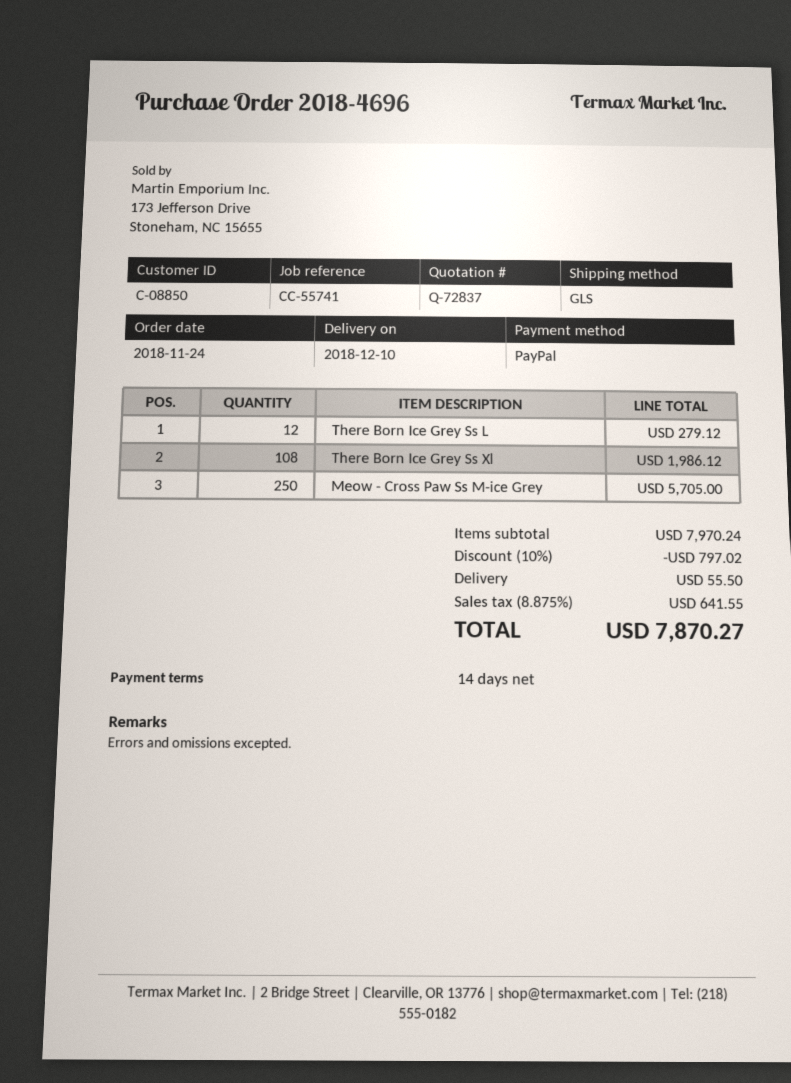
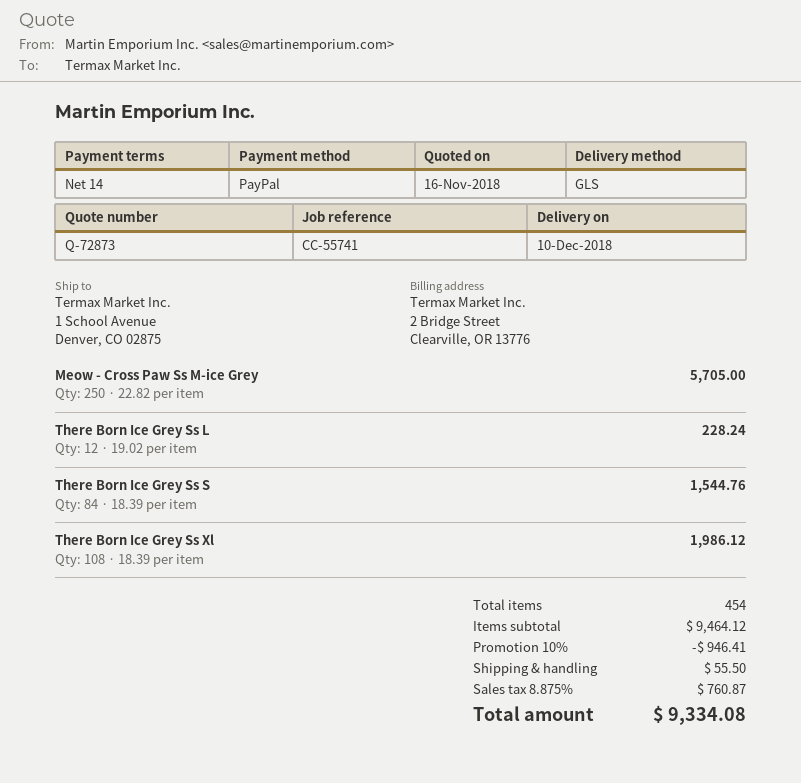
quote number: Q-72837 -> Q-72873
There Born Ice Grey Ss L: 12 for 279.12 -> 12 for 228.24
There Born Ice Grey Ss S: none -> 84 for 1544.76
subtotal: 7970.24 -> 9464.12
discount: 10% = 797.02 -> 10% = 946.41
tax: 8.875% = 641.55 -> 8.875% = 760.87
total: 7870.27 -> 9334.08

